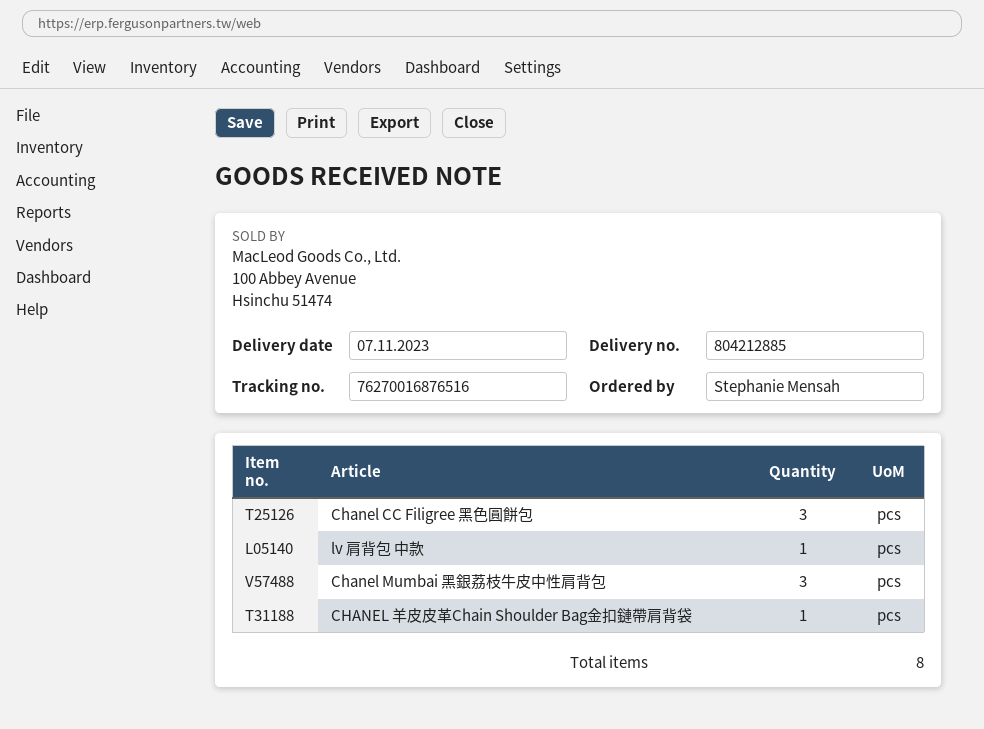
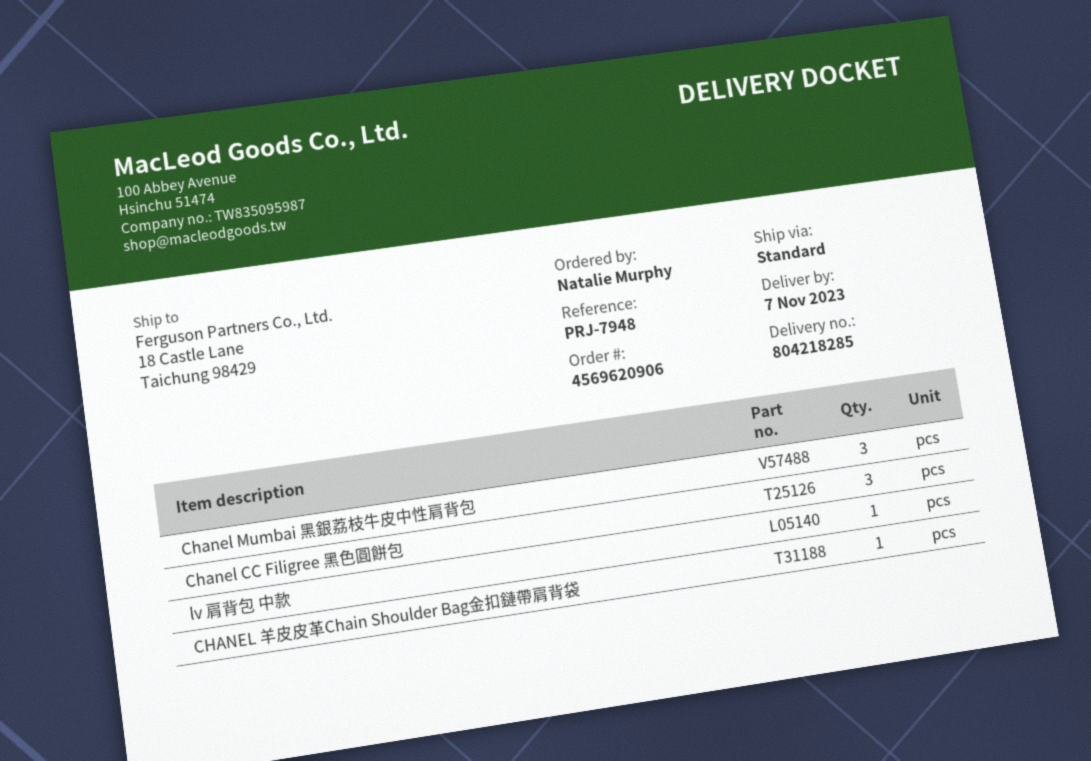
delivery note number: 804212885 -> 804218285
ordered by: Stephanie Mensah -> Natalie Murphy

